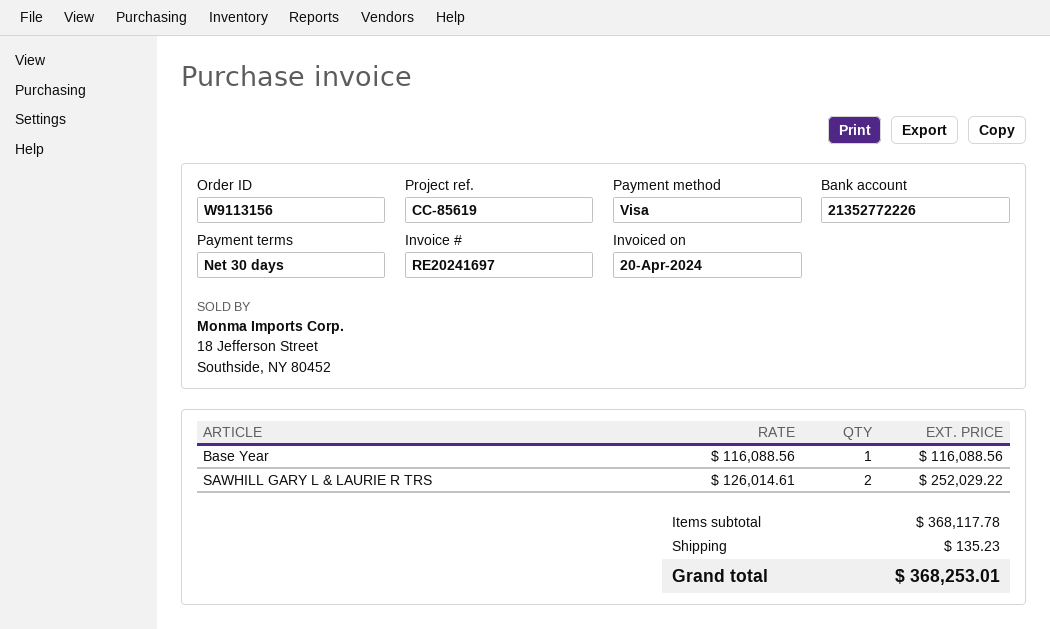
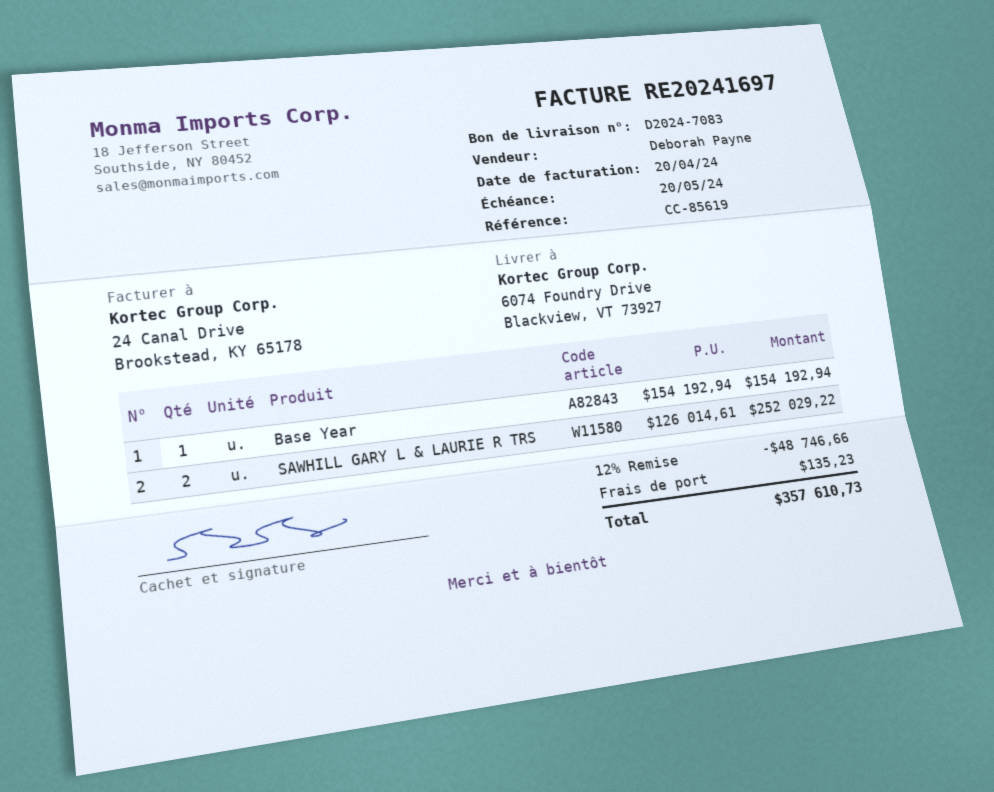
Base Year: 1 x 116088.56 = 116088.56 -> 1 x 154192.94 = 154192.94
discount: none -> 12% = 48746.66
total: 368253.01 -> 357610.73

